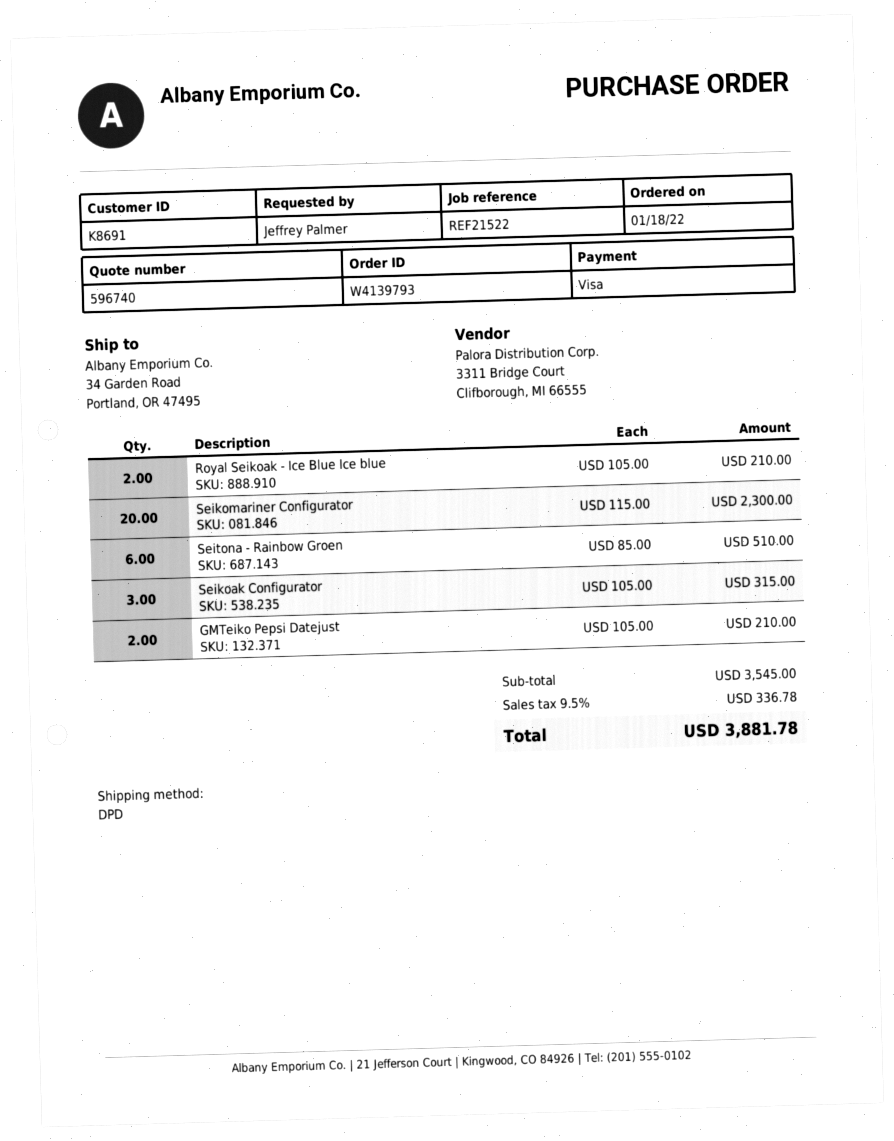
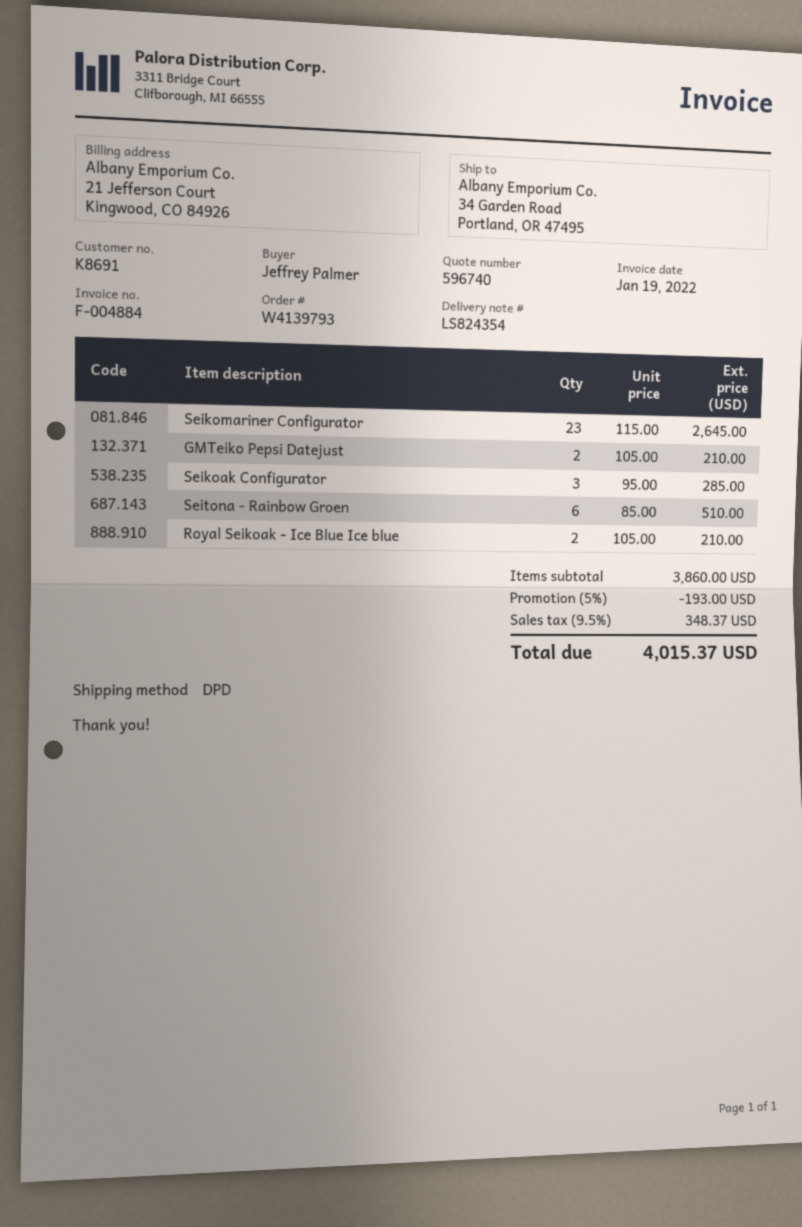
Seikomariner Configurator: 20 x 115.00 = 2300.00 -> 23 x 115.00 = 2645.00
Seikoak Configurator: 3 x 105.00 = 315.00 -> 3 x 95.00 = 285.00
subtotal: 3545.00 -> 3860.00
discount: none -> 5% = 193.00
tax: 9.5% = 336.78 -> 9.5% = 348.37
total: 3881.78 -> 4015.37

